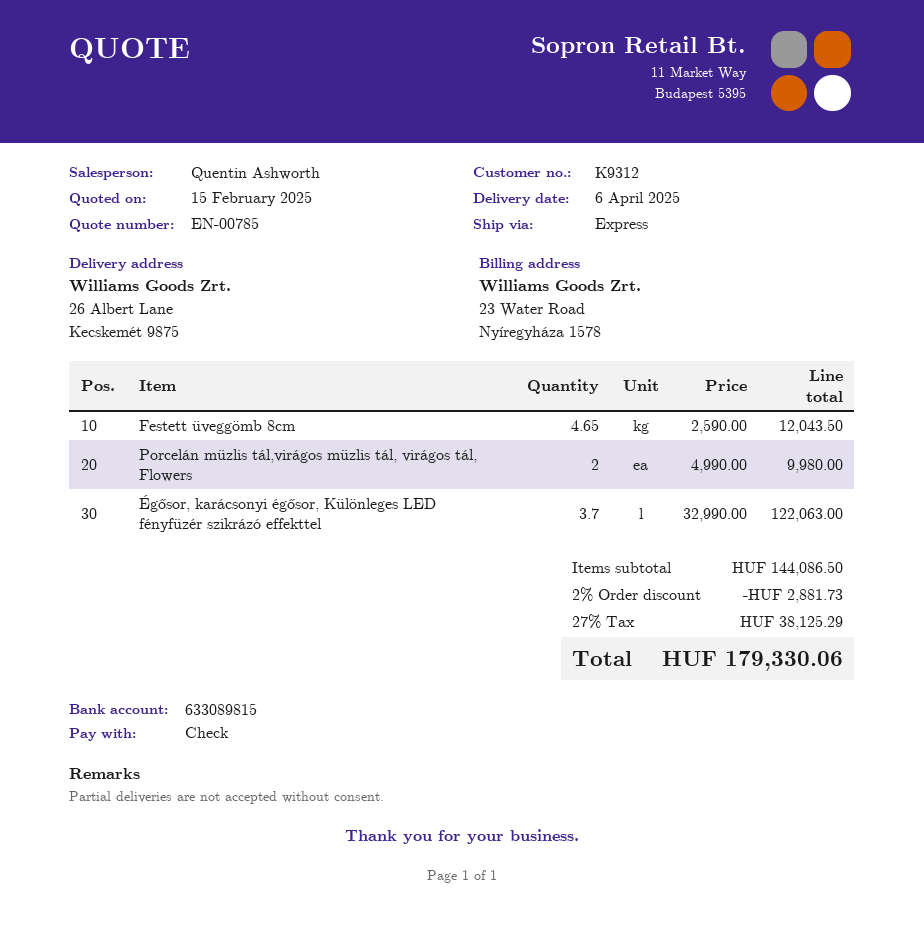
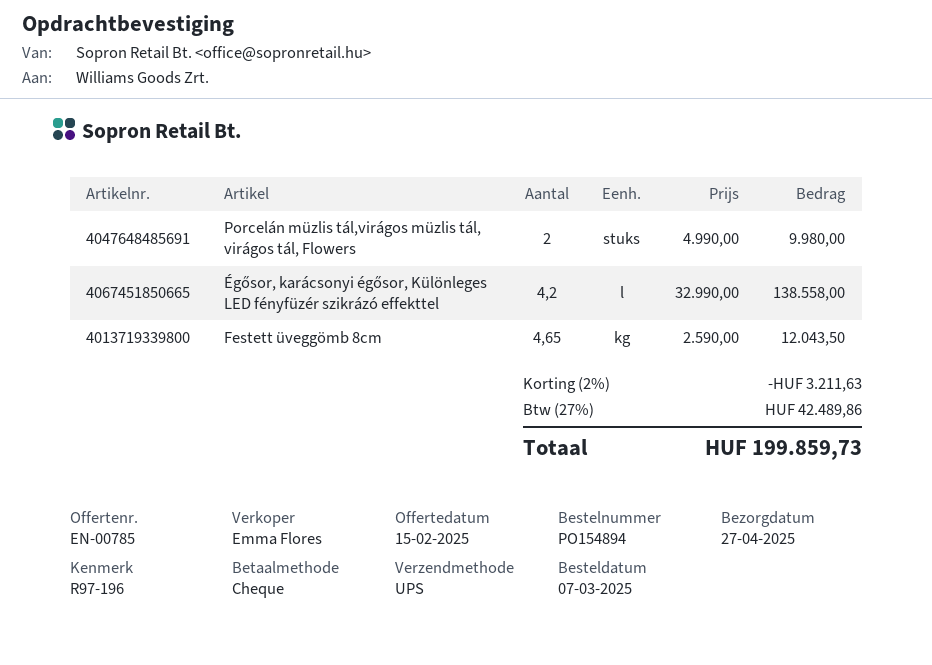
delivery date: 2025-04-06 -> 2025-04-27
sales rep: Quentin Ashworth -> Emma Flores
shipping method: express -> UPS
Égősor, karácsonyi égősor, Különleges LED fényfüzér szikrázó effekttel: 3.7 x 32990.00 = 122063.00 -> 4.2 x 32990.00 = 138558.00
discount: 2% = 2881.73 -> 2% = 3211.63
tax: 27% = 38125.29 -> 27% = 42489.86
total: 179330.06 -> 199859.73

